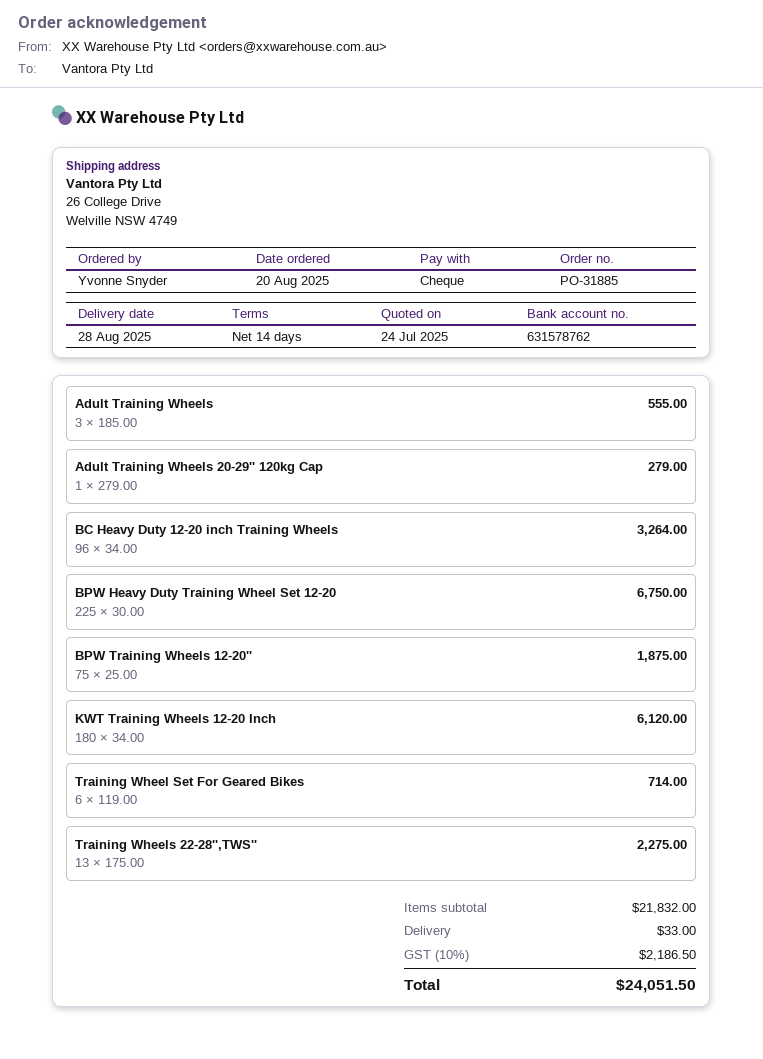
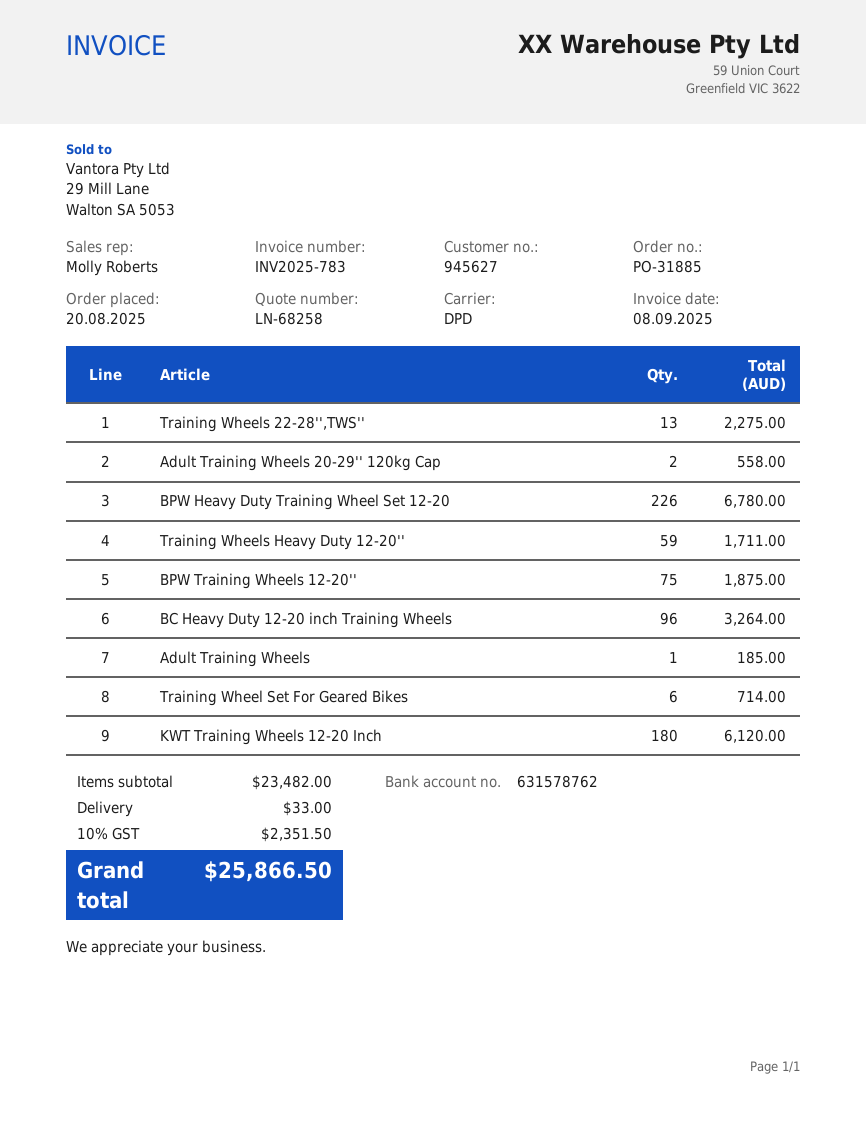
Adult Training Wheels: 3 for 555.00 -> 1 for 185.00
Adult Training Wheels 20-29'' 120kg Cap: 1 for 279.00 -> 2 for 558.00
BPW Heavy Duty Training Wheel Set 12-20: 225 for 6750.00 -> 226 for 6780.00
Training Wheels Heavy Duty 12-20'': none -> 59 for 1711.00
subtotal: 21832.00 -> 23482.00
tax: 10% = 2186.50 -> 10% = 2351.50
total: 24051.50 -> 25866.50

